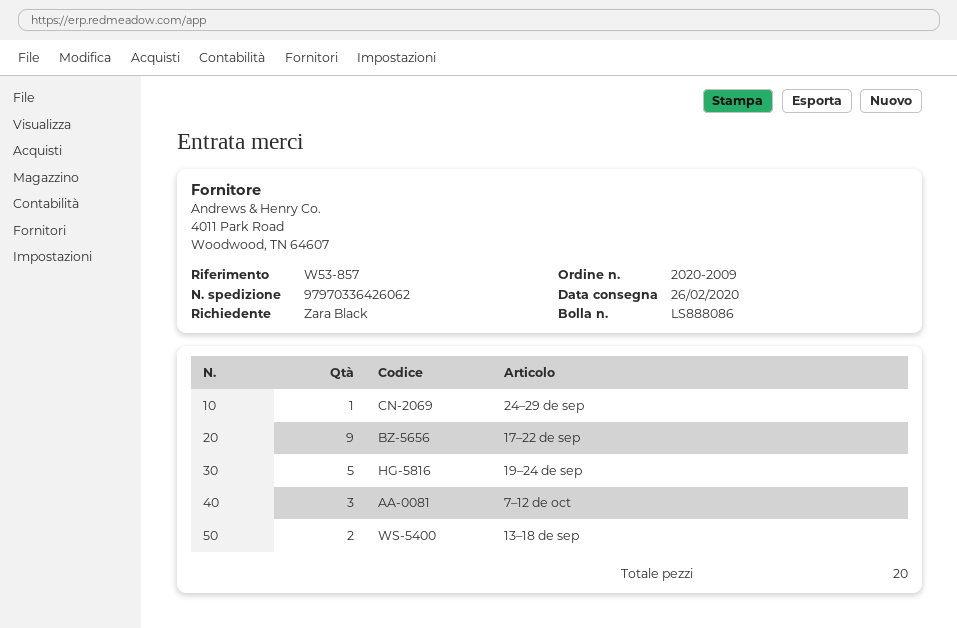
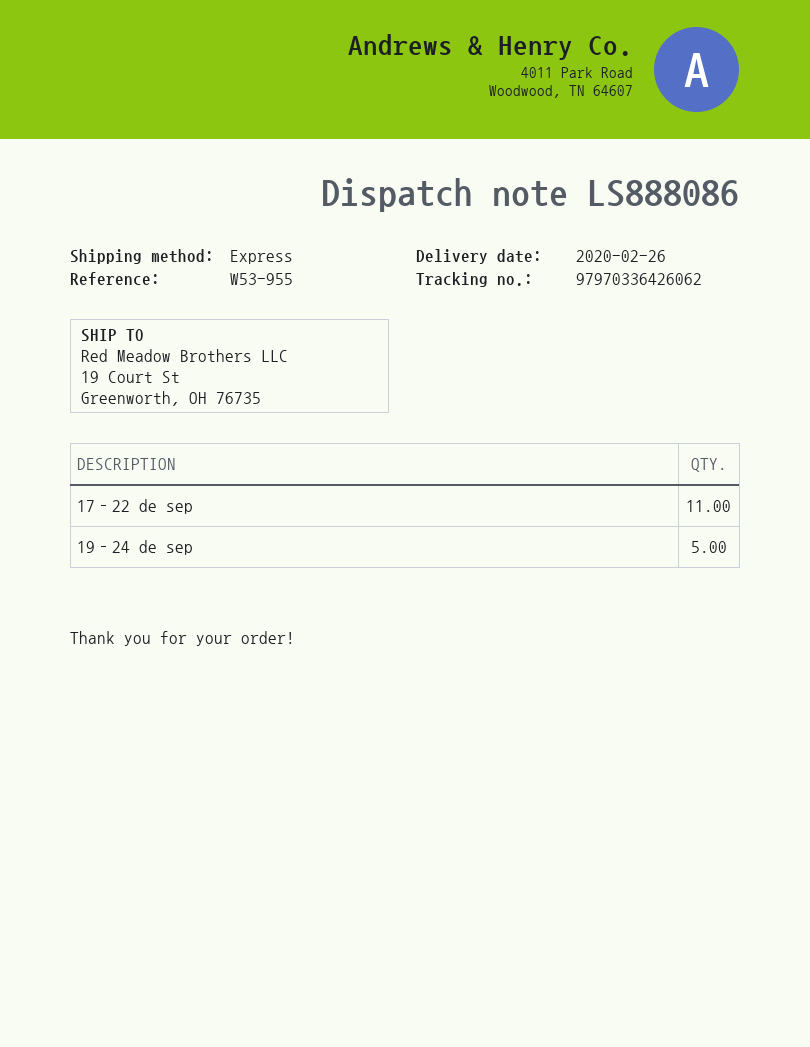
reference: W53-857 -> W53-955
24–29 de sep: 1 -> none
17–22 de sep: 9 -> 11
7–12 de oct: 3 -> none
13–18 de sep: 2 -> none

